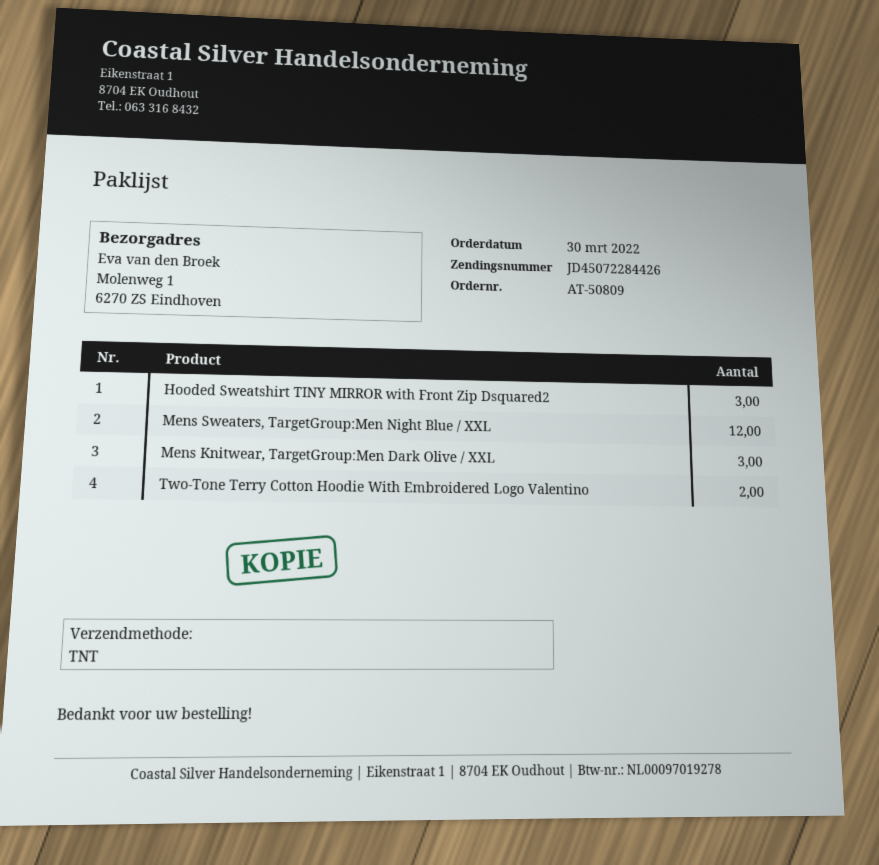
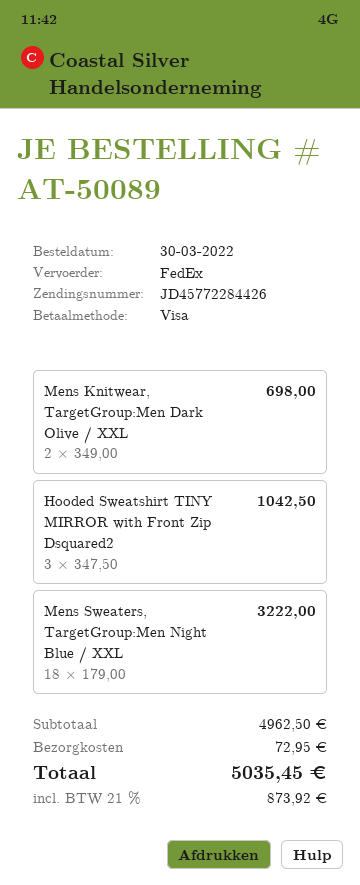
order number: AT-50809 -> AT-50089
shipping method: TNT -> FedEx
tracking number: JD45072284426 -> JD45772284426
Mens Sweaters, TargetGroup:Men Night Blue / XXL: 12 -> 18
Mens Knitwear, TargetGroup:Men Dark Olive / XXL: 3 -> 2
Two-Tone Terry Cotton Hoodie With Embroidered Logo Valentino: 2 -> none

